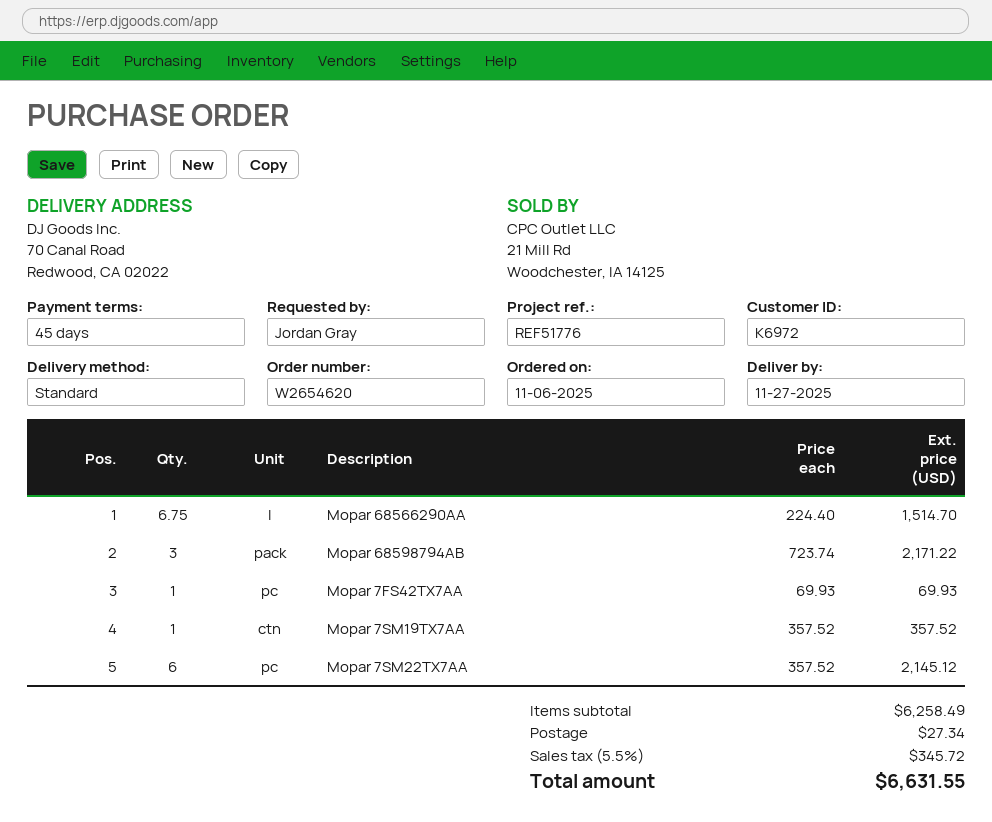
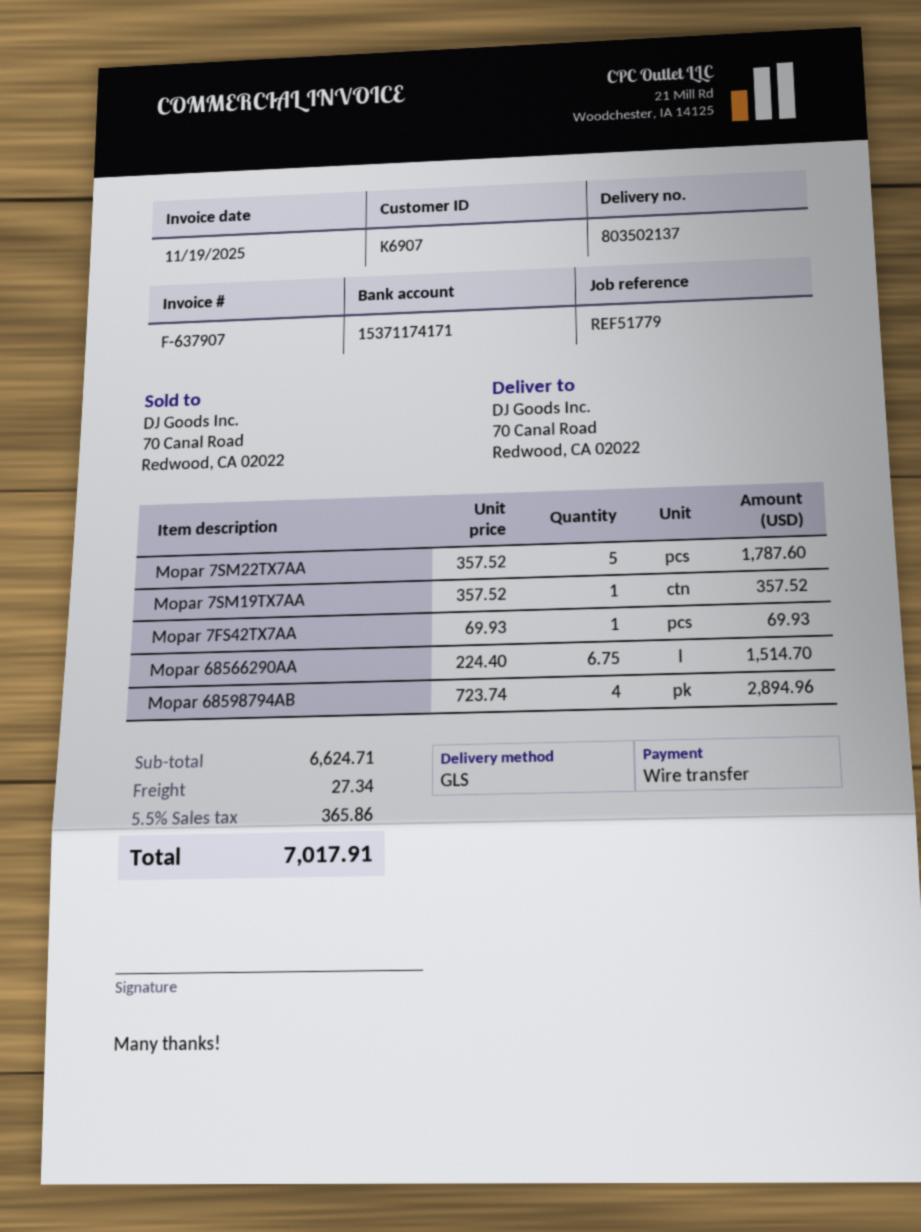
customer number: K6972 -> K6907
reference: REF51776 -> REF51779
shipping method: standard -> GLS
Mopar 68598794AB: 3 x 723.74 = 2171.22 -> 4 x 723.74 = 2894.96
Mopar 7SM22TX7AA: 6 x 357.52 = 2145.12 -> 5 x 357.52 = 1787.60
subtotal: 6258.49 -> 6624.71
tax: 5.5% = 345.72 -> 5.5% = 365.86
total: 6631.55 -> 7017.91

